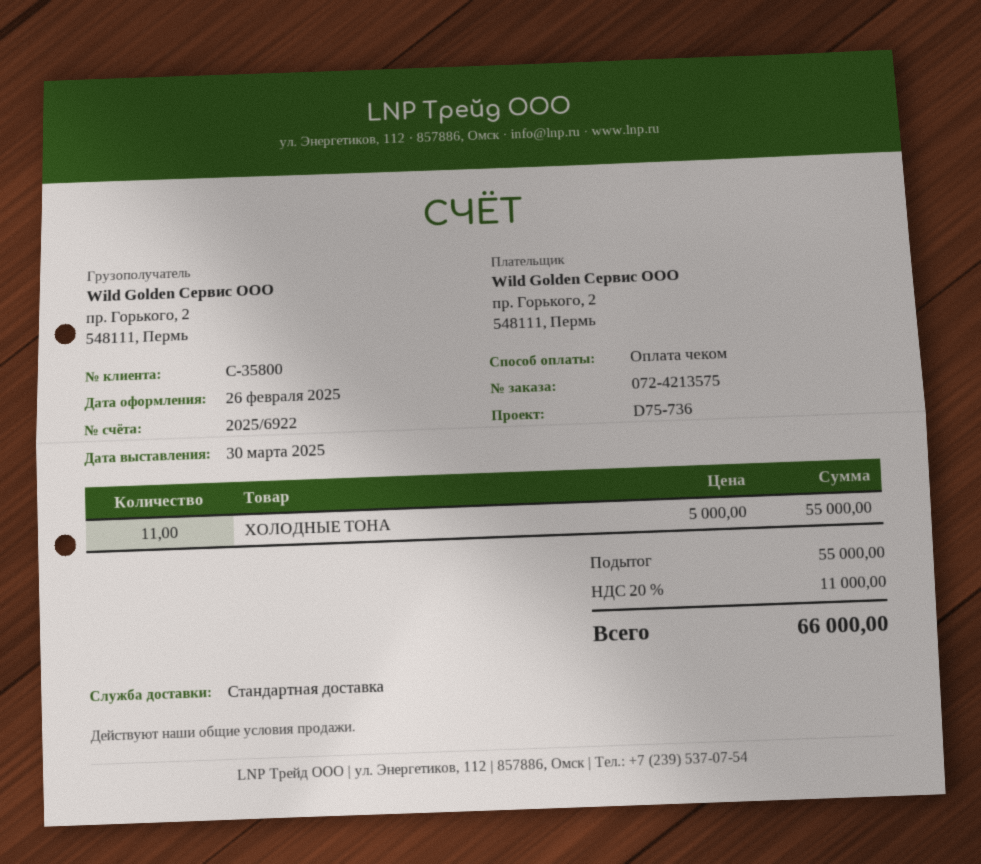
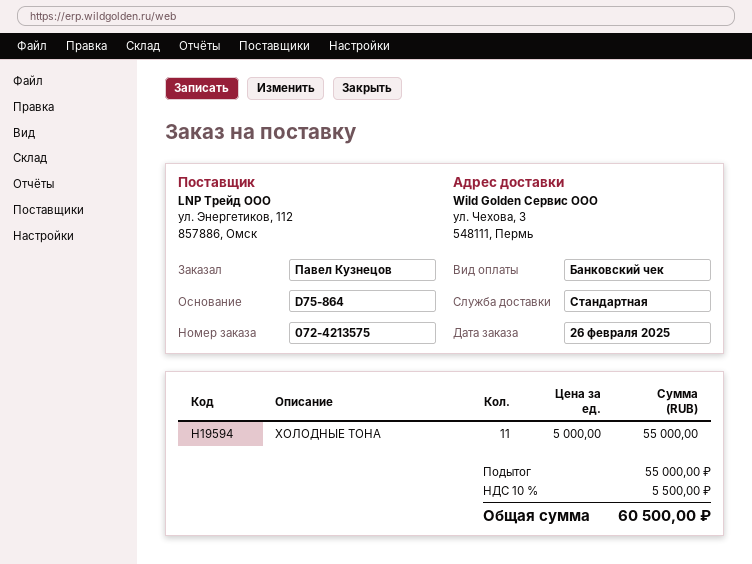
reference: D75-736 -> D75-864
ship to: пр. Горького, 2, 548111, Пермь -> ул. Чехова, 3, 548111, Пермь
tax: 20% = 11000.00 -> 10% = 5500.00
total: 66000.00 -> 60500.00

